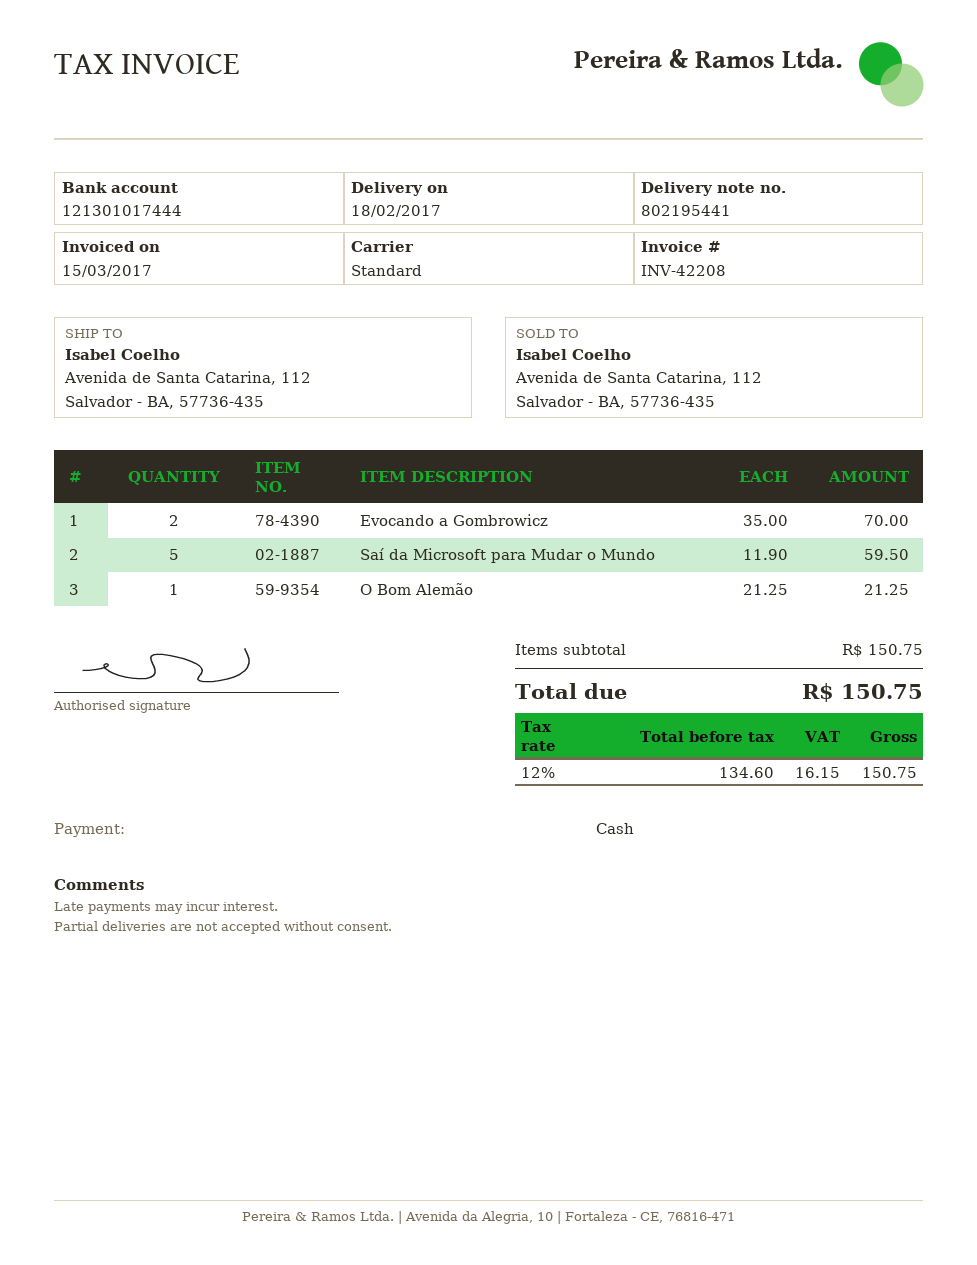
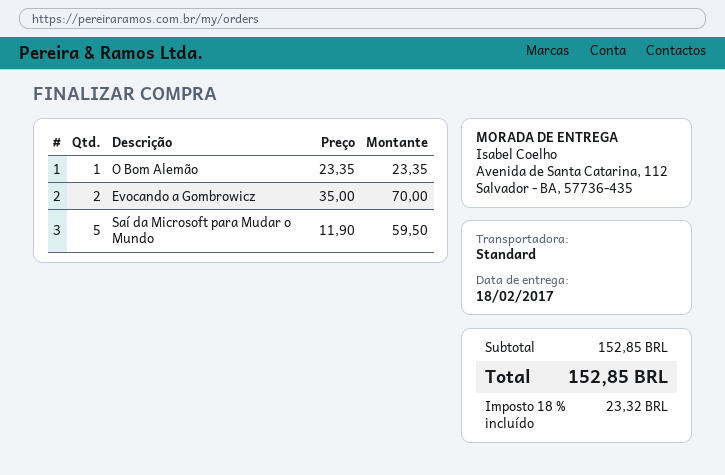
O Bom Alemão: 1 x 21.25 = 21.25 -> 1 x 23.35 = 23.35
subtotal: 150.75 -> 152.85
tax: 12% = 16.15 -> 18% = 23.32
total: 150.75 -> 152.85

